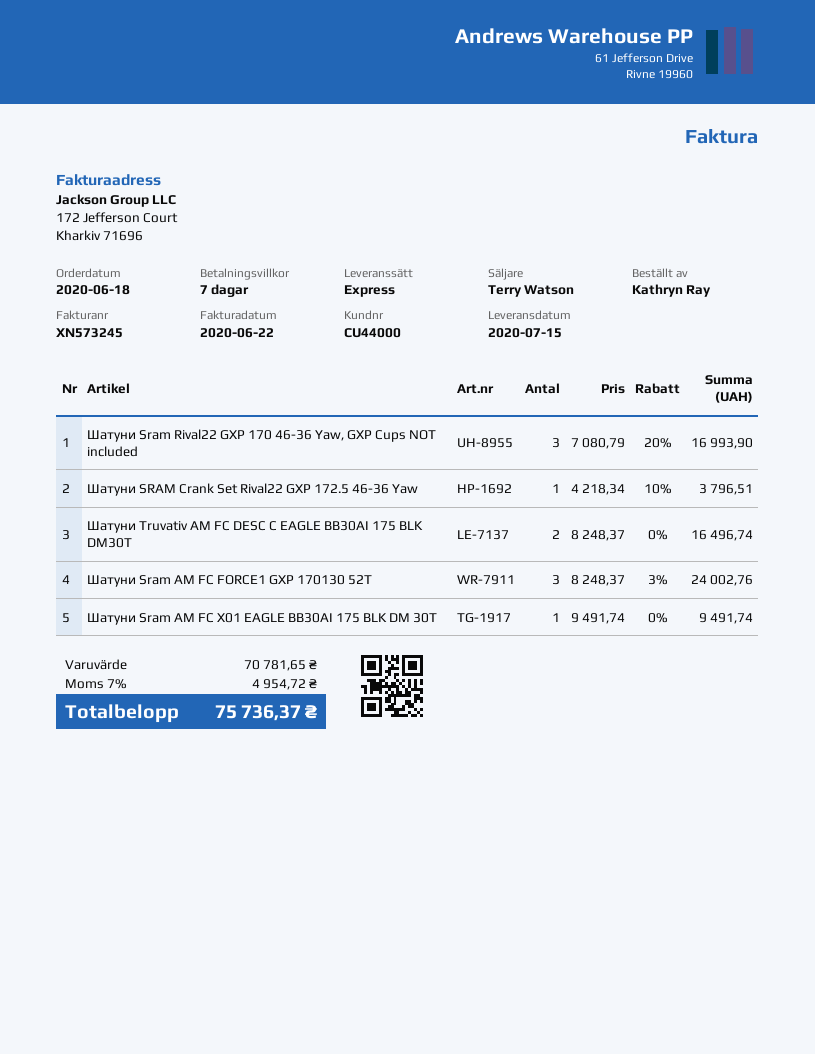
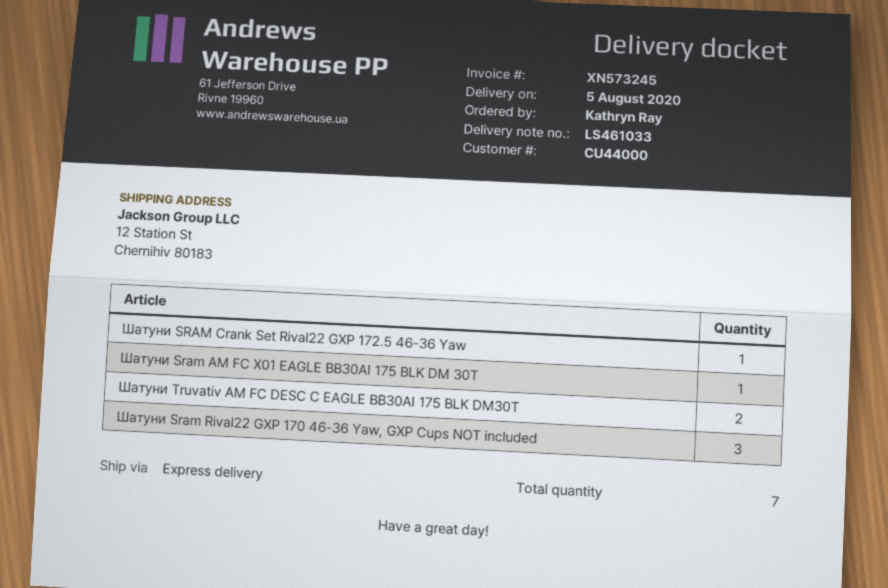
delivery date: 2020-07-15 -> 2020-08-05
Шатуни Sram AM FC FORCE1 GXP 170130 52T: 3 -> none

